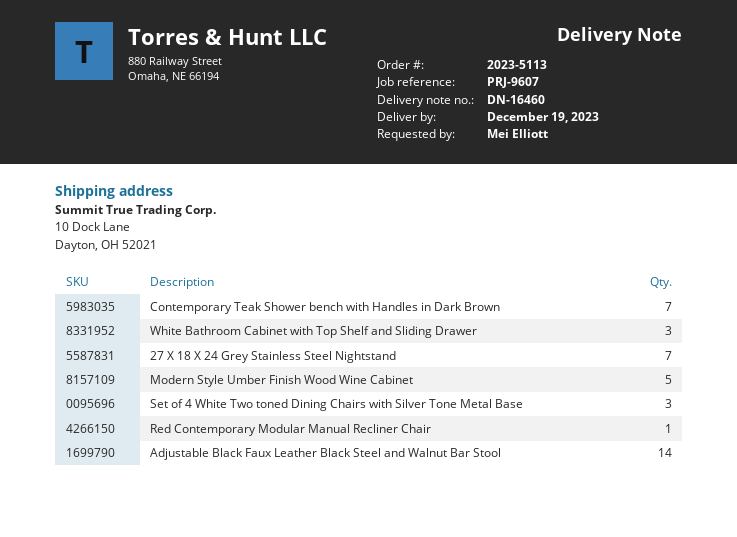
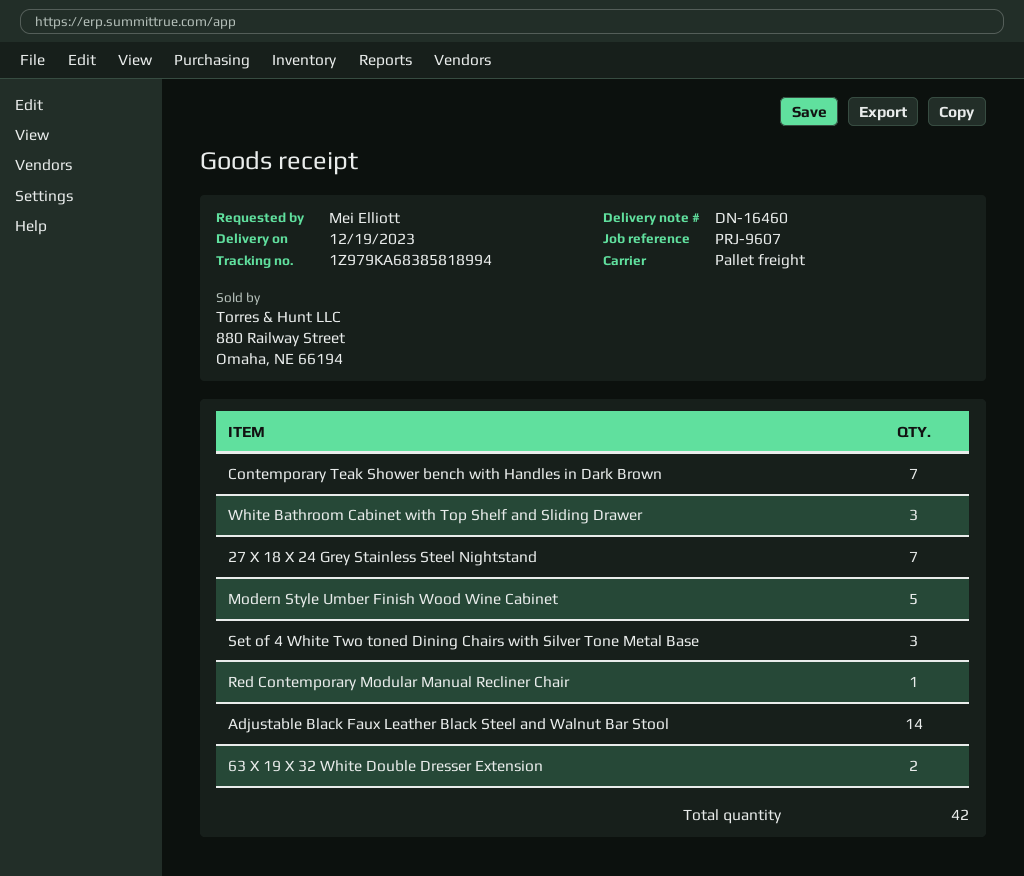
63 X 19 X 32 White Double Dresser Extension: none -> 2

